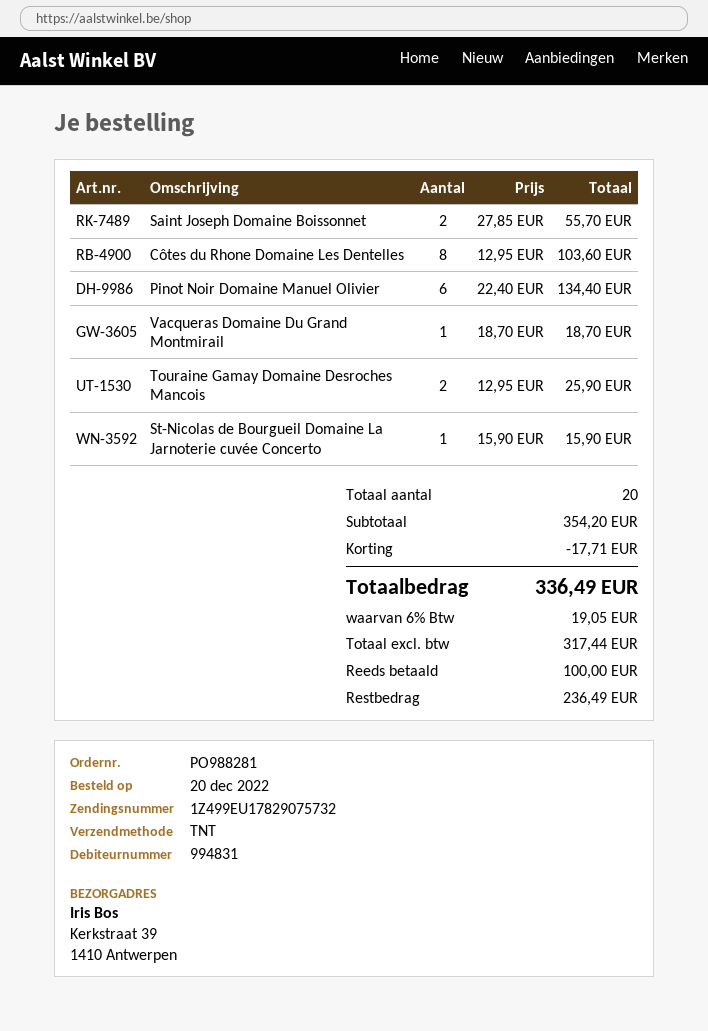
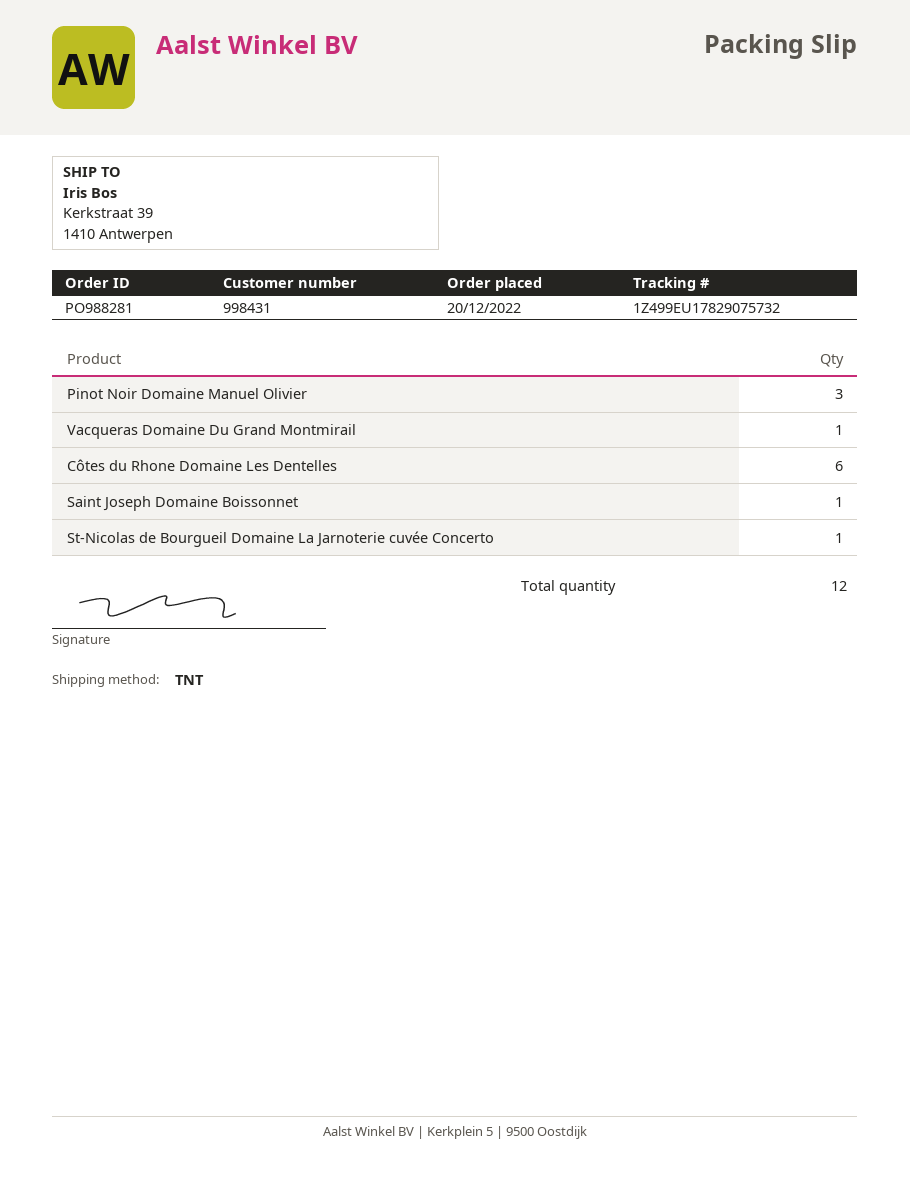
customer number: 994831 -> 998431
Saint Joseph Domaine Boissonnet: 2 -> 1
Côtes du Rhone Domaine Les Dentelles: 8 -> 6
Pinot Noir Domaine Manuel Olivier: 6 -> 3
Touraine Gamay Domaine Desroches Mancois: 2 -> none
total quantity: 20 -> 12

